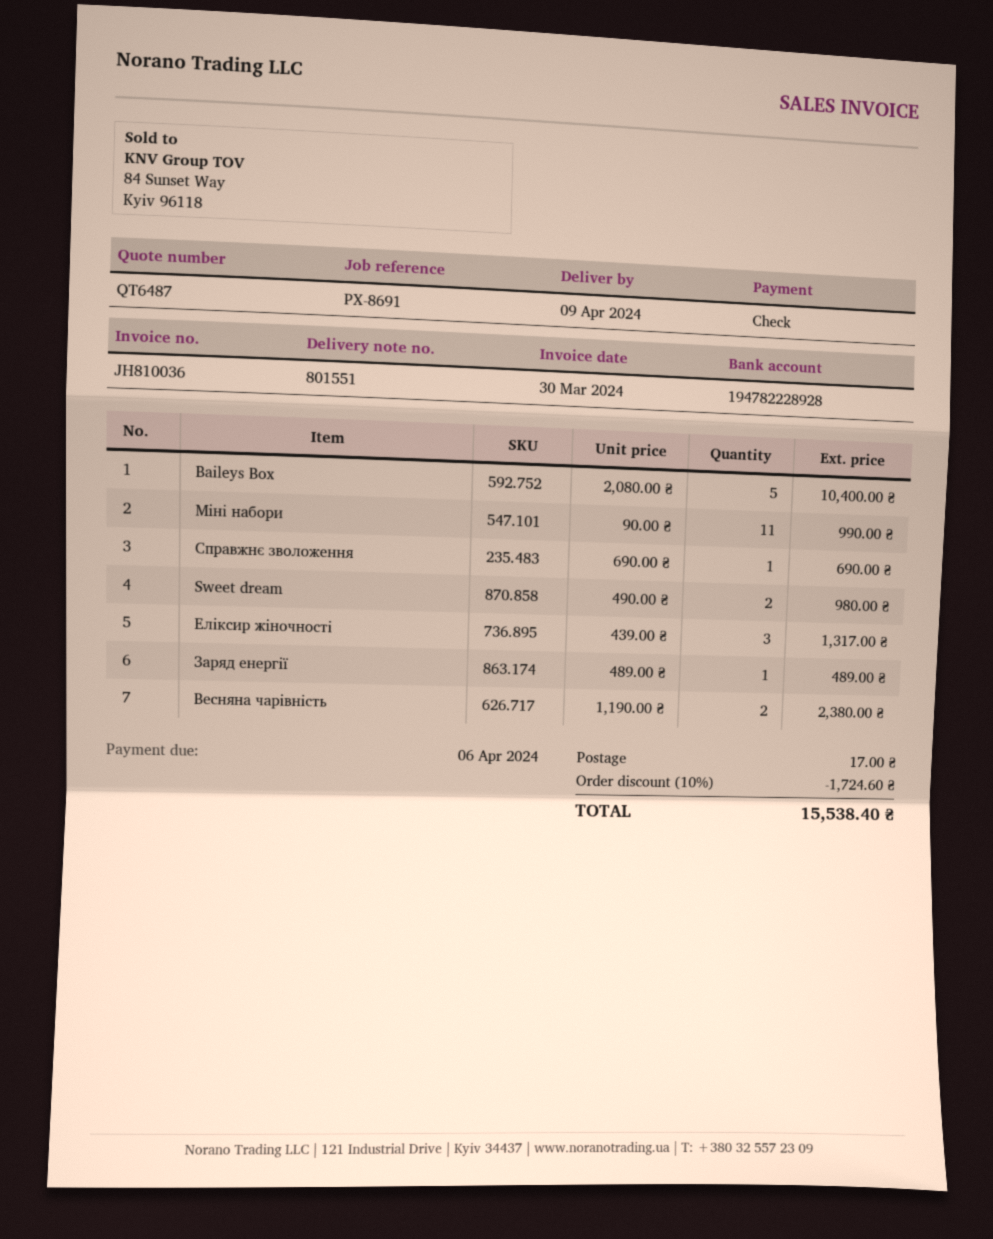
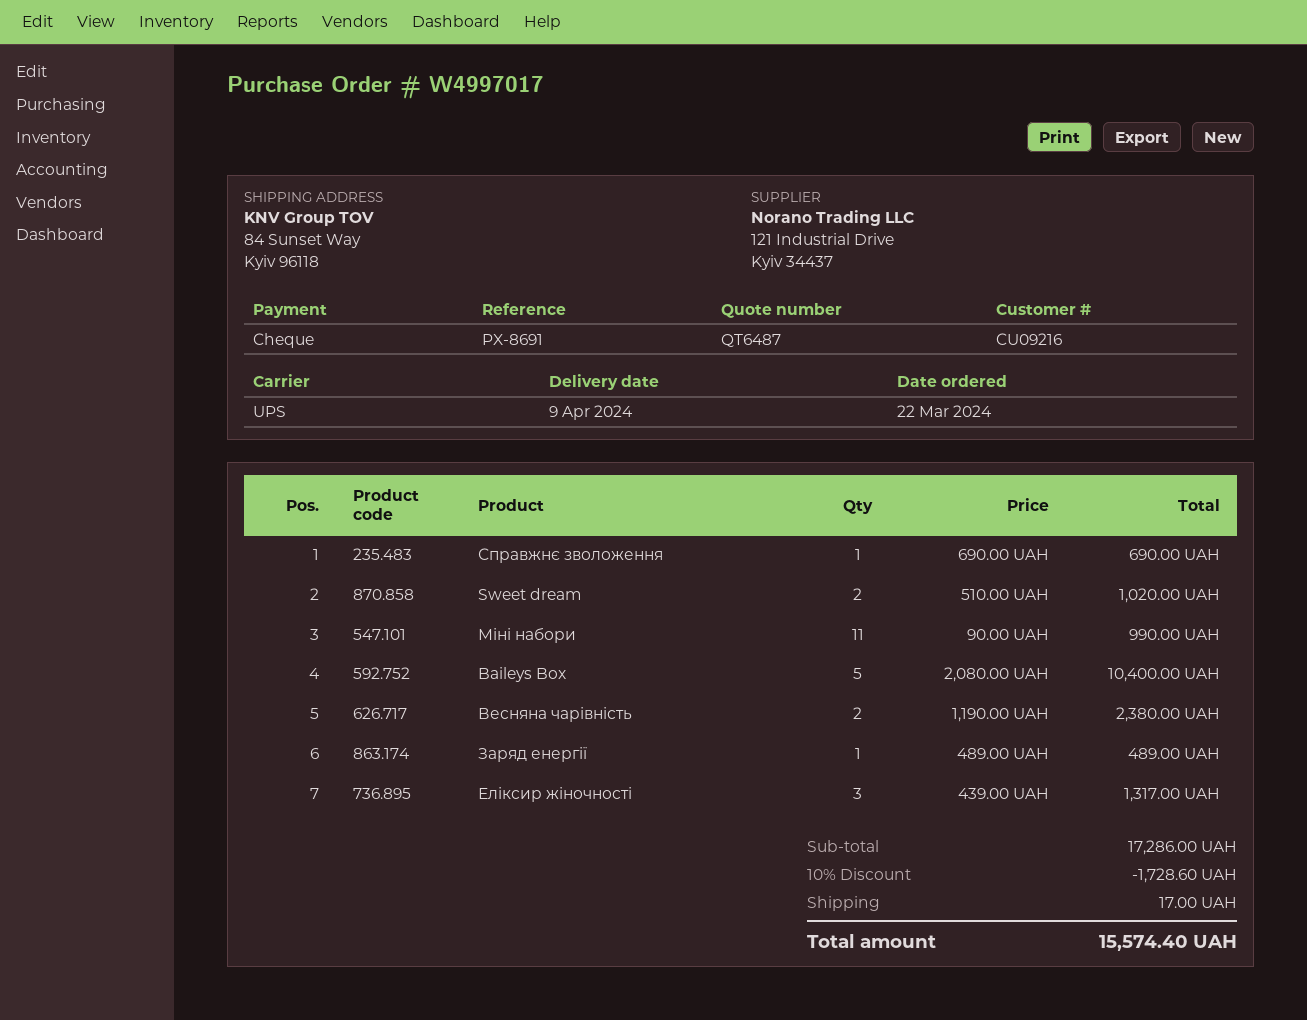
Sweet dream: 2 x 490.00 = 980.00 -> 2 x 510.00 = 1020.00
discount: 10% = 1724.60 -> 10% = 1728.60
total: 15538.40 -> 15574.40

